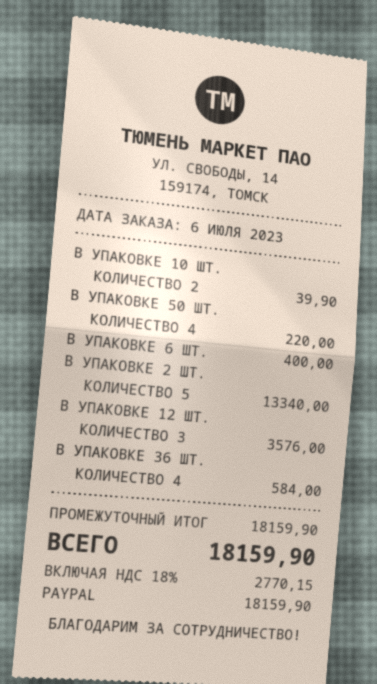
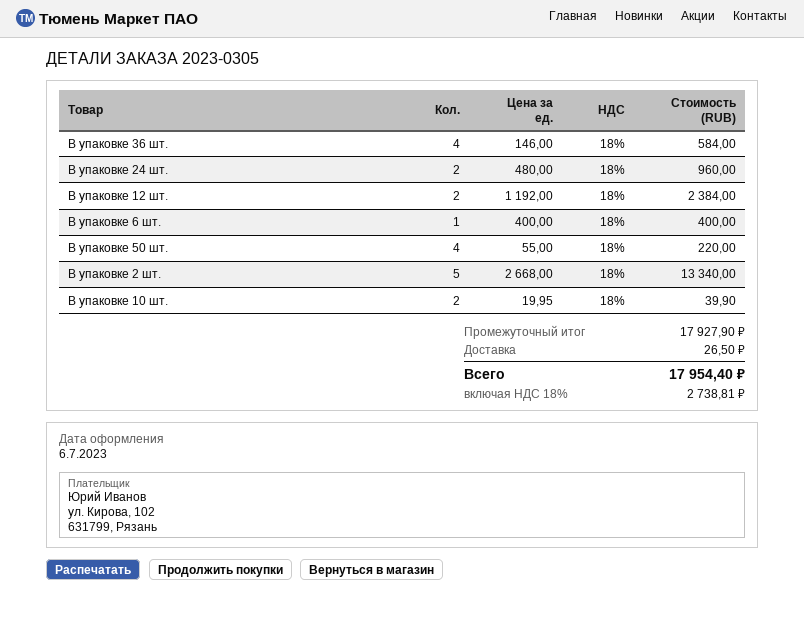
В УПАКОВКЕ 12 ШТ.: 3 for 3576.00 -> 2 for 2384.00
В упаковке 24 шт.: none -> 2 for 960.00
subtotal: 18159.90 -> 17927.90
shipping: none -> 26.50
tax: 18% = 2770.15 -> 18% = 2738.81
total: 18159.90 -> 17954.40

